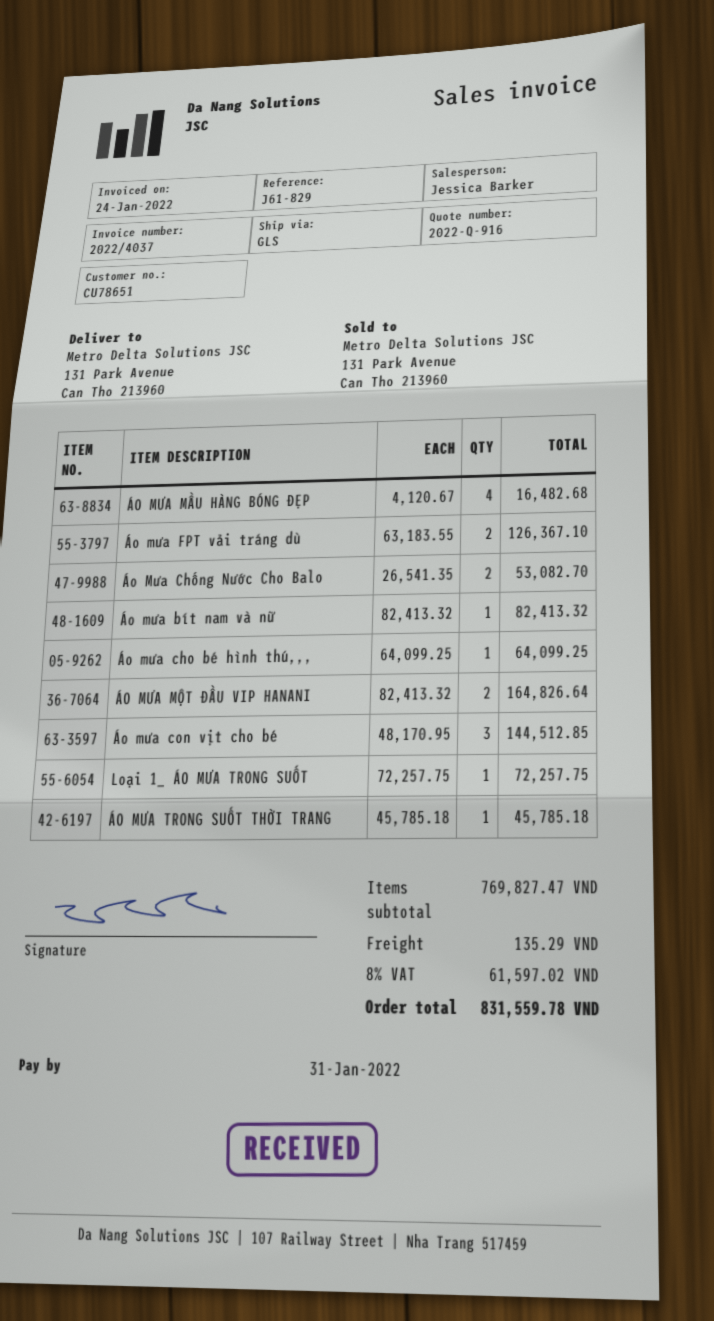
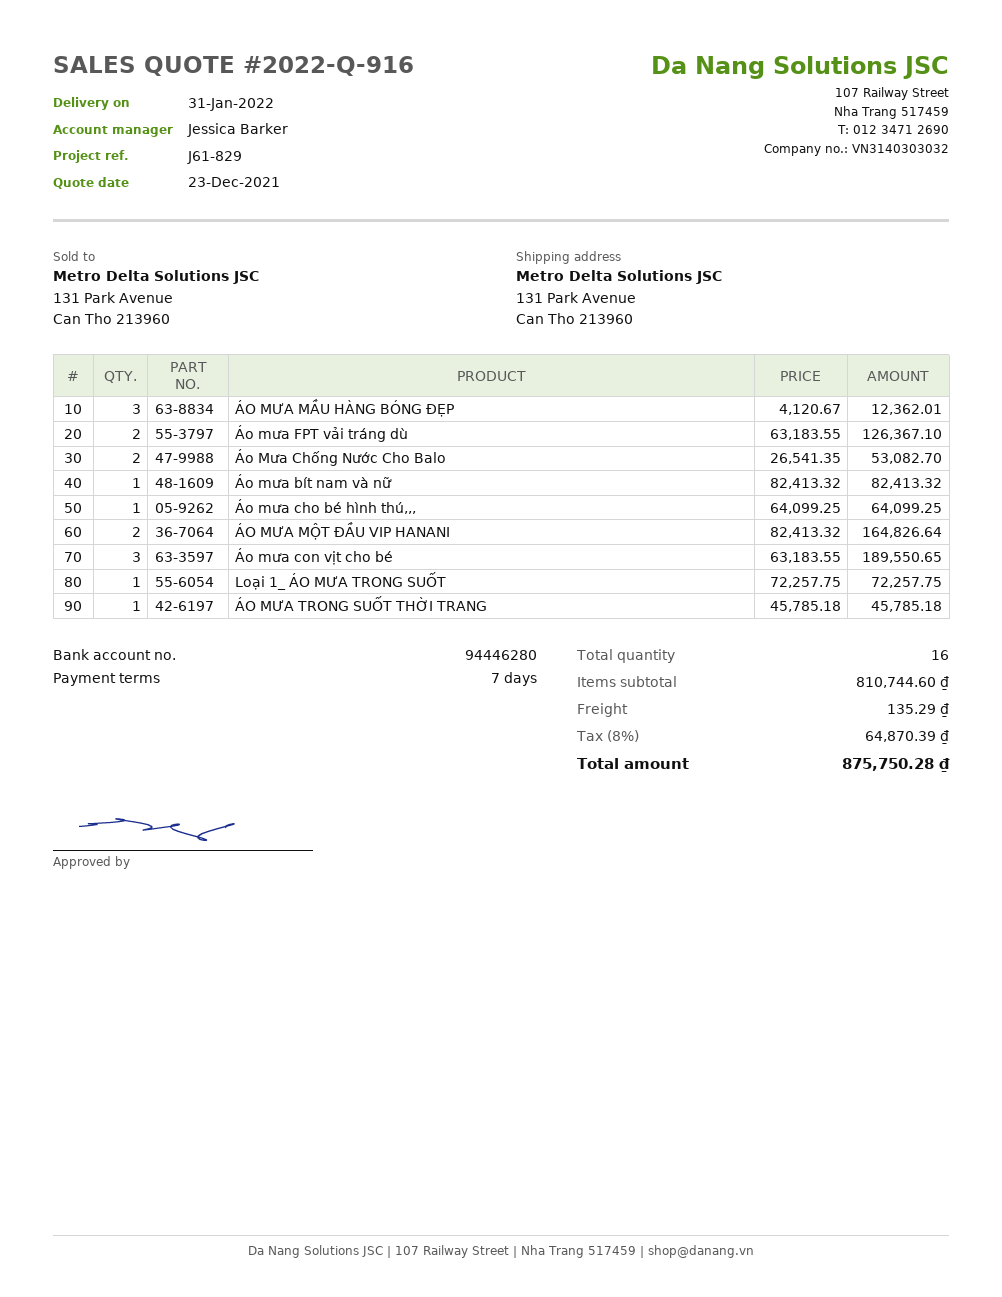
ÁO MƯA MẦU HÀNG BÓNG ĐẸP: 4 x 4120.67 = 16482.68 -> 3 x 4120.67 = 12362.01
Áo mưa con vịt cho bé: 3 x 48170.95 = 144512.85 -> 3 x 63183.55 = 189550.65
subtotal: 769827.47 -> 810744.60
tax: 8% = 61597.02 -> 8% = 64870.39
total: 831559.78 -> 875750.28

